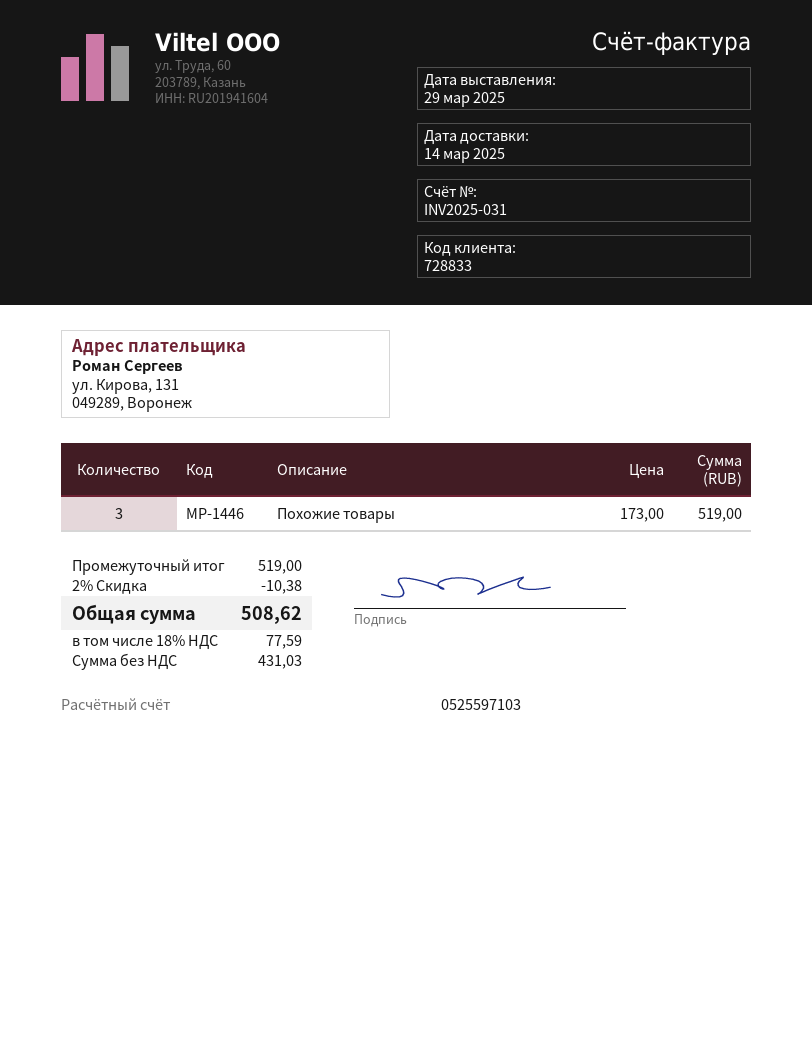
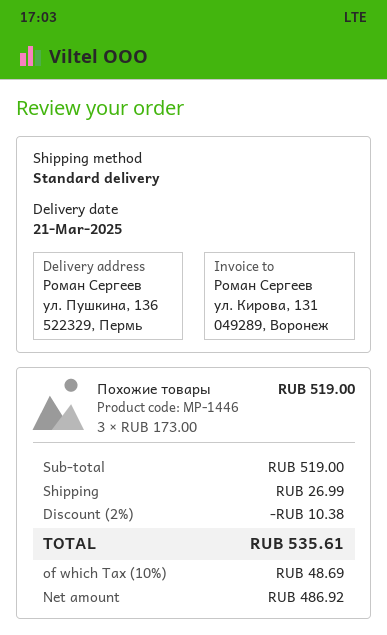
delivery date: 2025-03-14 -> 2025-03-21
shipping: none -> 26.99
net: 431.03 -> 486.92
tax: 18% = 77.59 -> 10% = 48.69
total: 508.62 -> 535.61

